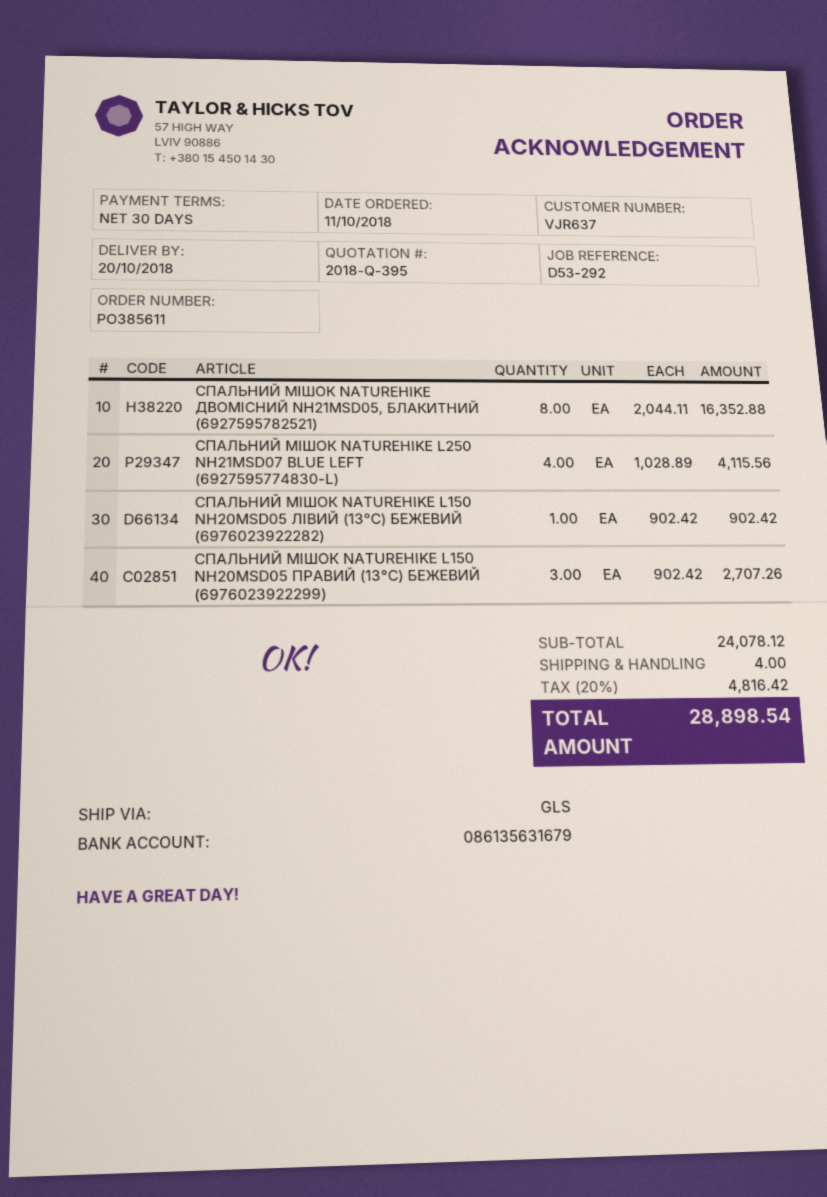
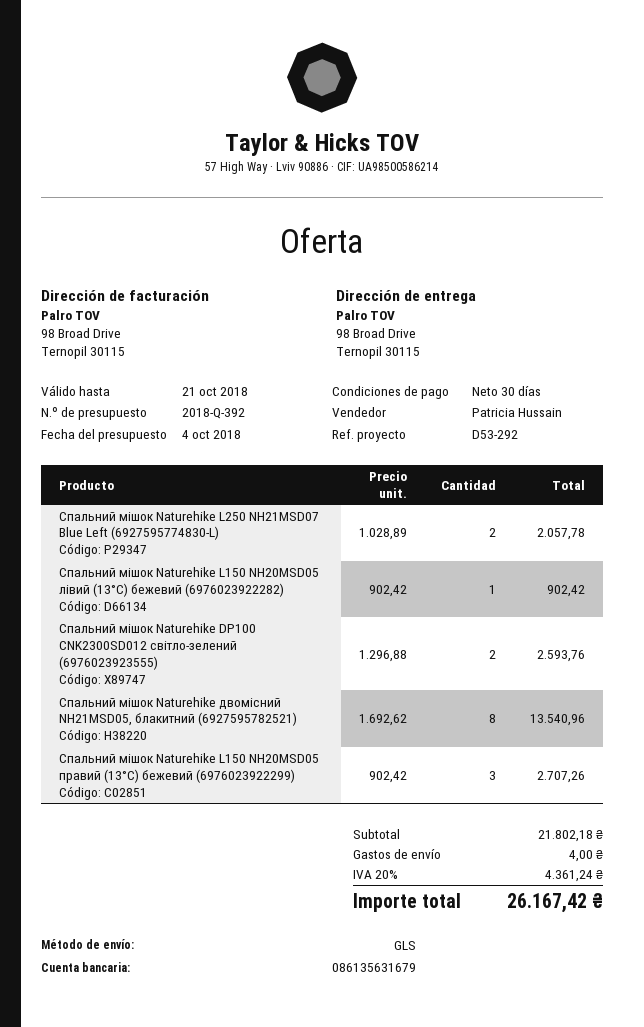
quote number: 2018-Q-395 -> 2018-Q-392
СПАЛЬНИЙ МІШОК NATUREHIKE ДВОМІСНИЙ NH21MSD05, БЛАКИТНИЙ (6927595782521): 8 x 2044.11 = 16352.88 -> 8 x 1692.62 = 13540.96
СПАЛЬНИЙ МІШОК NATUREHIKE L250 NH21MSD07 BLUE LEFT (6927595774830-L): 4 x 1028.89 = 4115.56 -> 2 x 1028.89 = 2057.78
Спальний мішок Naturehike DP100 CNK2300SD012 світло-зелений (6976023923555): none -> 2 x 1296.88 = 2593.76
subtotal: 24078.12 -> 21802.18
tax: 20% = 4816.42 -> 20% = 4361.24
total: 28898.54 -> 26167.42

